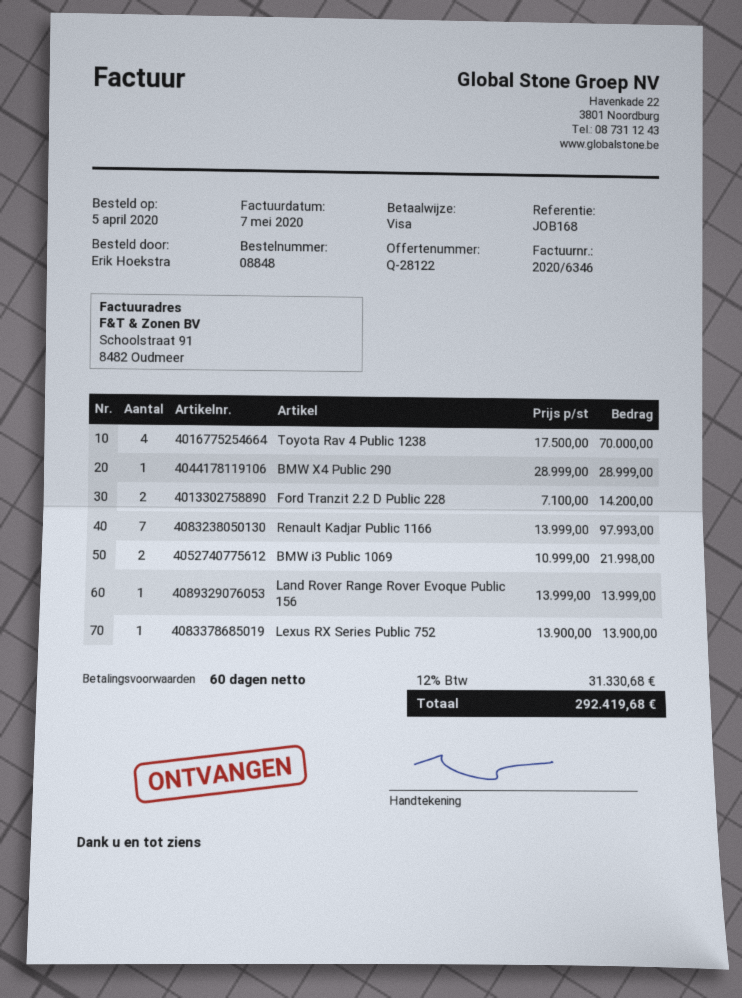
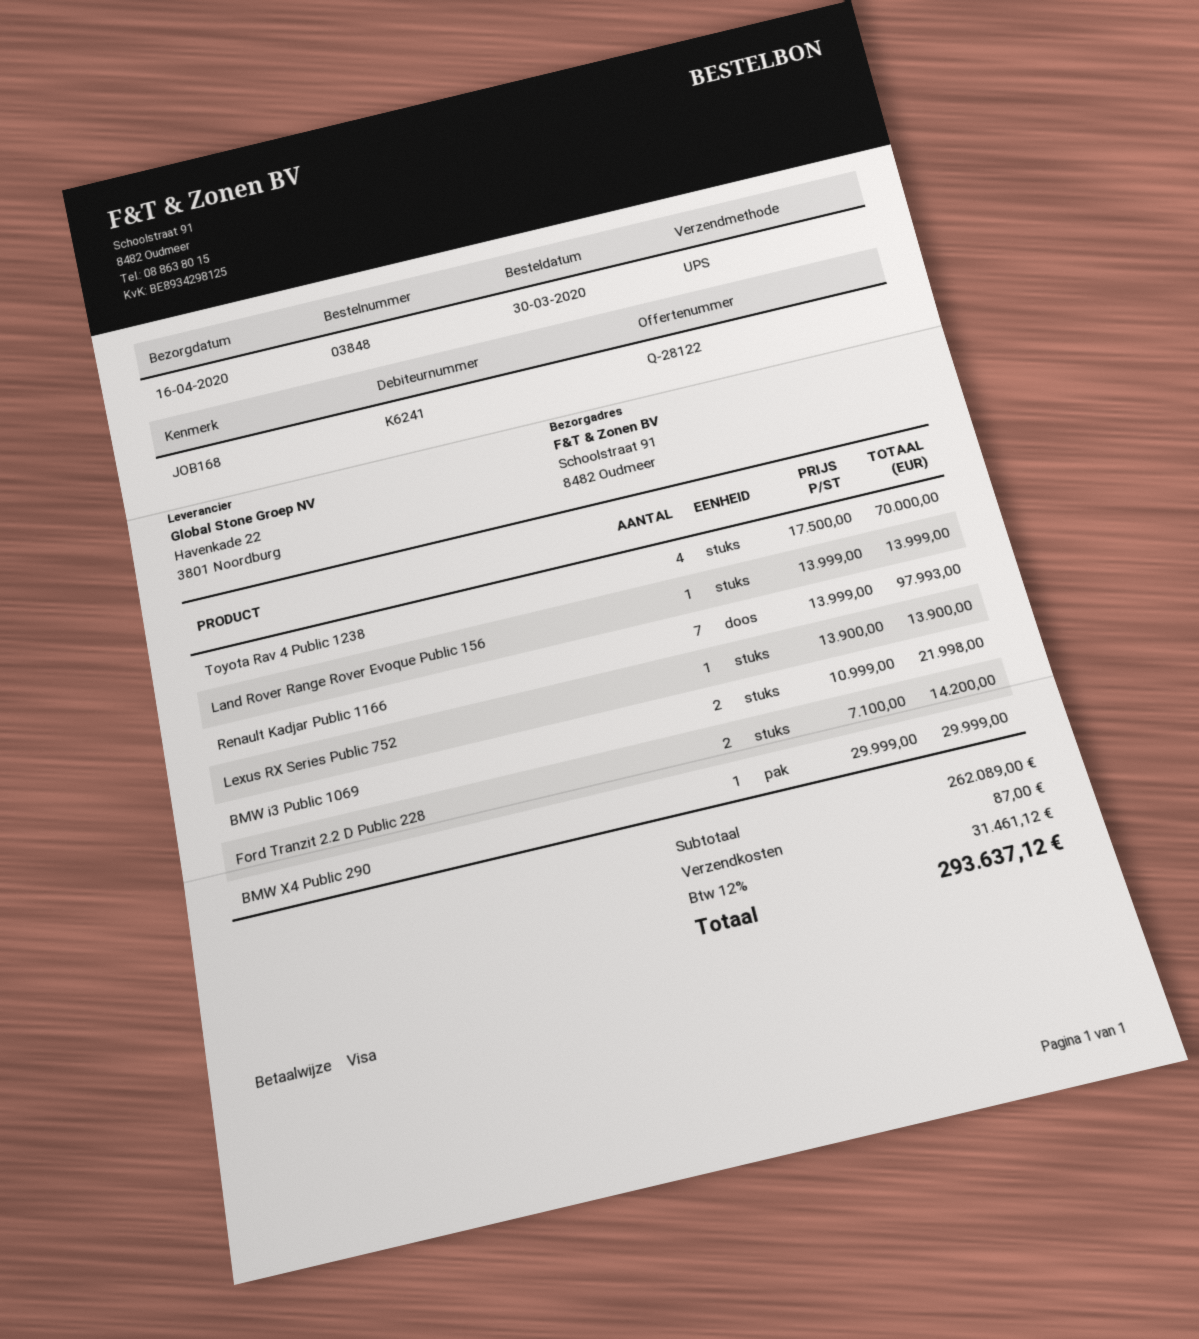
order number: 08848 -> 03848
order date: 2020-04-05 -> 2020-03-30
BMW X4 Public 290: 1 x 28999.00 = 28999.00 -> 1 x 29999.00 = 29999.00
shipping: none -> 87.00
tax: 12% = 31330.68 -> 12% = 31461.12
total: 292419.68 -> 293637.12

